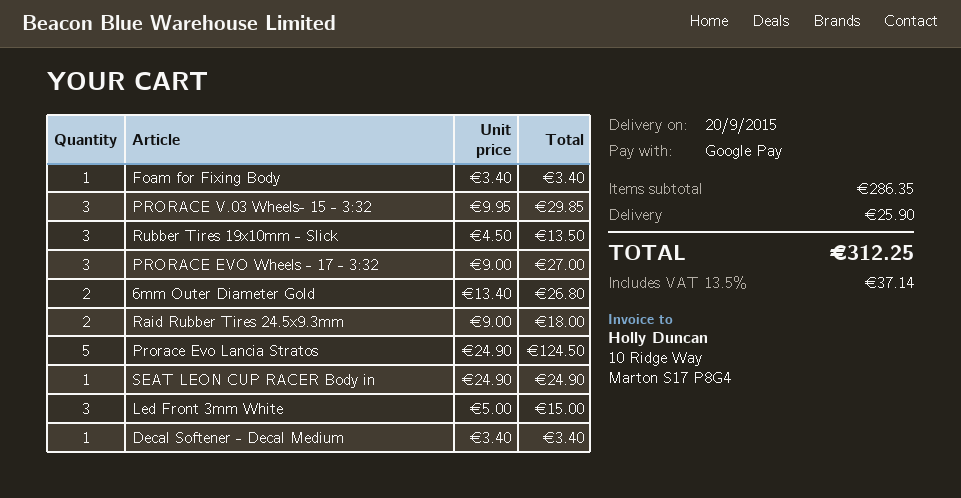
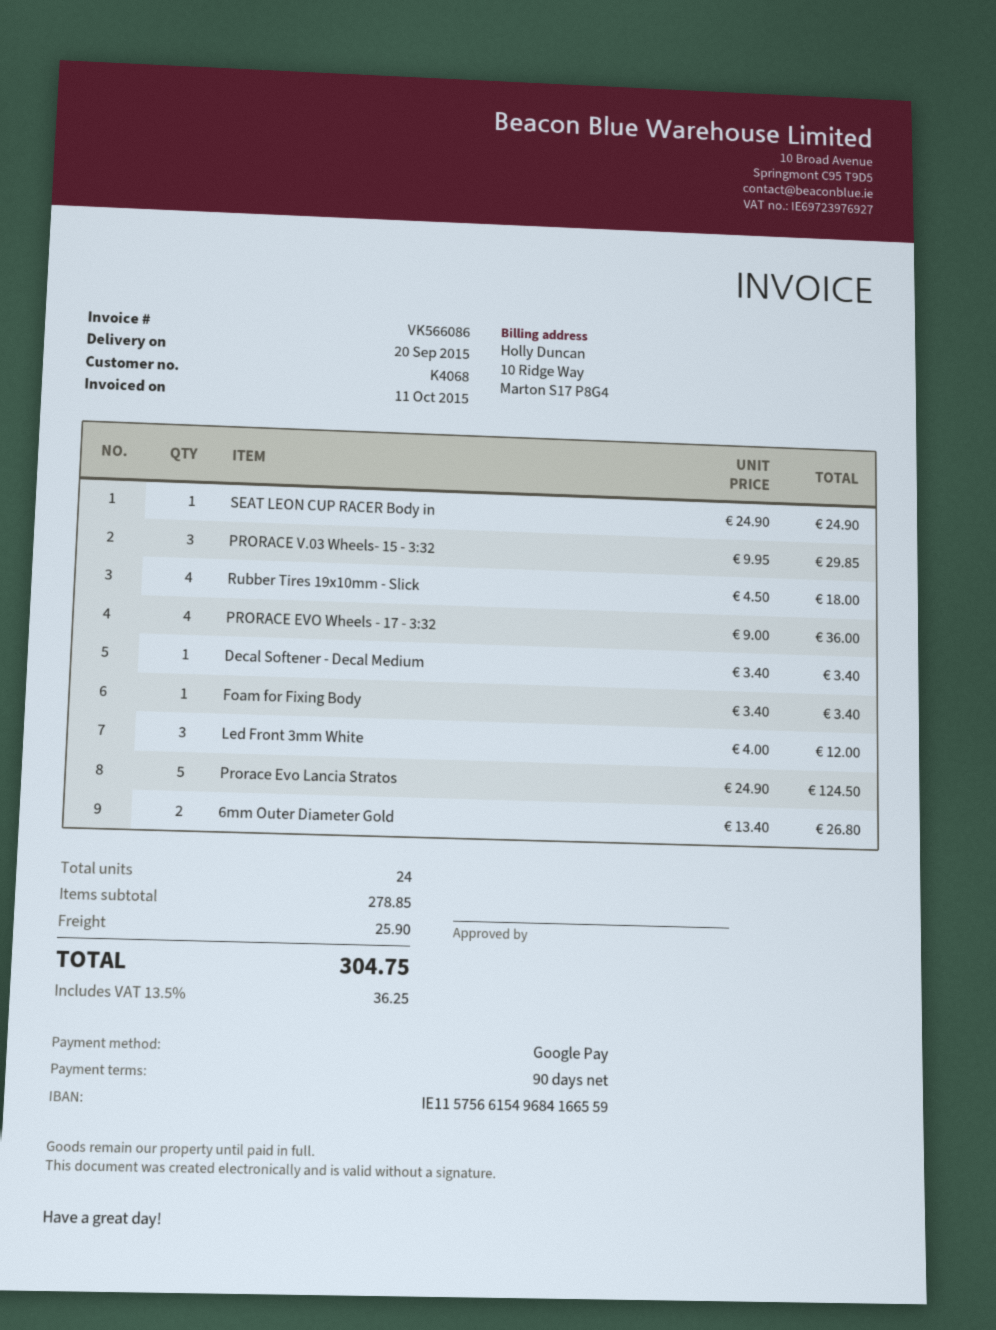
Rubber Tires 19x10mm - Slick: 3 x 4.50 = 13.50 -> 4 x 4.50 = 18.00
PRORACE EVO Wheels - 17 - 3:32: 3 x 9.00 = 27.00 -> 4 x 9.00 = 36.00
Raid Rubber Tires 24.5x9.3mm: 2 x 9.00 = 18.00 -> none
Led Front 3mm White: 3 x 5.00 = 15.00 -> 3 x 4.00 = 12.00
subtotal: 286.35 -> 278.85
tax: 13.5% = 37.14 -> 13.5% = 36.25
total: 312.25 -> 304.75

